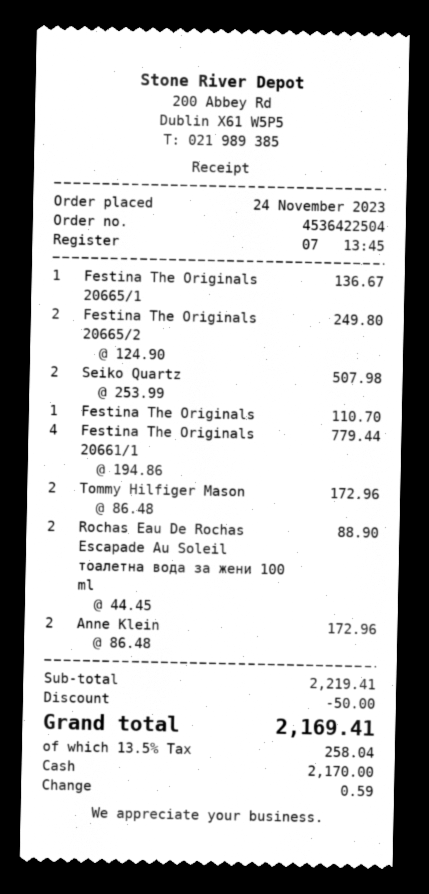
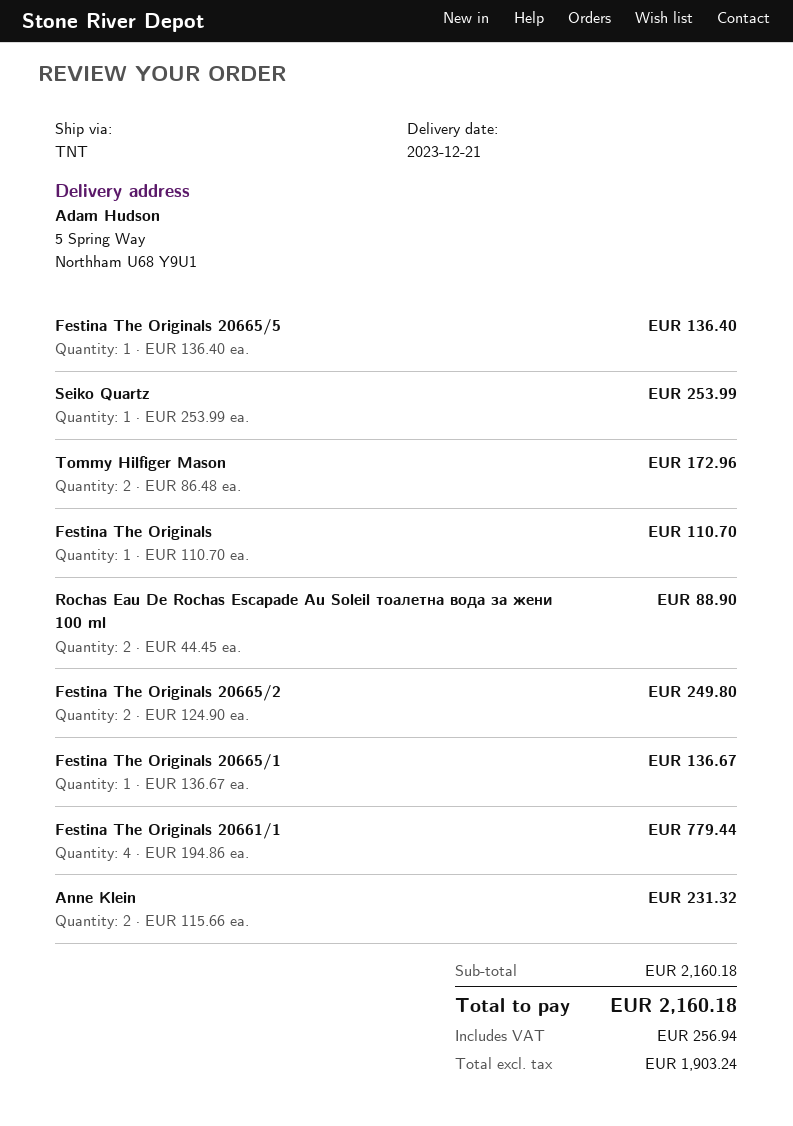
Seiko Quartz: 2 x 253.99 = 507.98 -> 1 x 253.99 = 253.99
Anne Klein: 2 x 86.48 = 172.96 -> 2 x 115.66 = 231.32
Festina The Originals 20665/5: none -> 1 x 136.40 = 136.40
subtotal: 2219.41 -> 2160.18
discount: 50.00 -> none
tax: 258.04 -> 256.94
total: 2169.41 -> 2160.18

